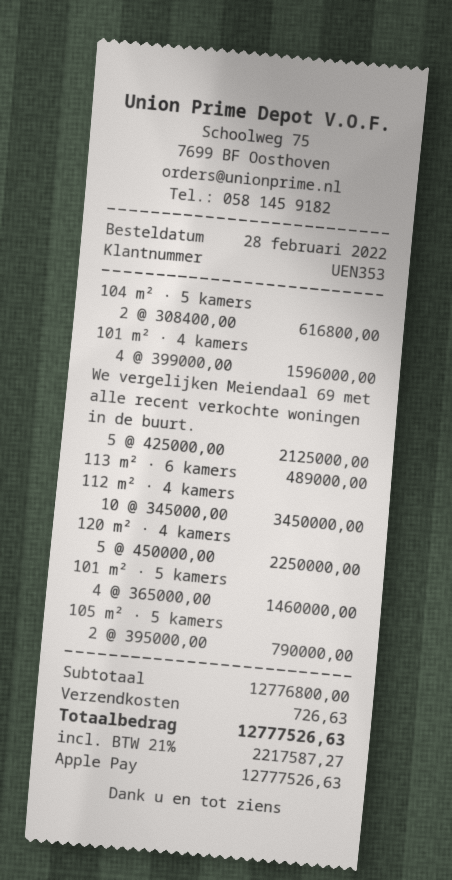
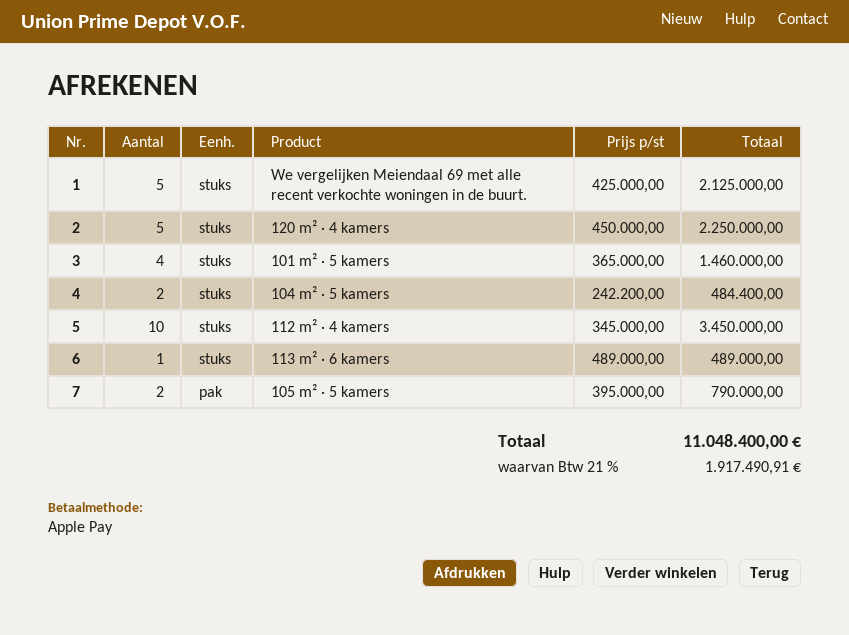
104 m² · 5 kamers: 2 x 308400.00 = 616800.00 -> 2 x 242200.00 = 484400.00
101 m² · 4 kamers: 4 x 399000.00 = 1596000.00 -> none
shipping: 726.63 -> none
tax: 21% = 2217587.27 -> 21% = 1917490.91
total: 12777526.63 -> 11048400.00

